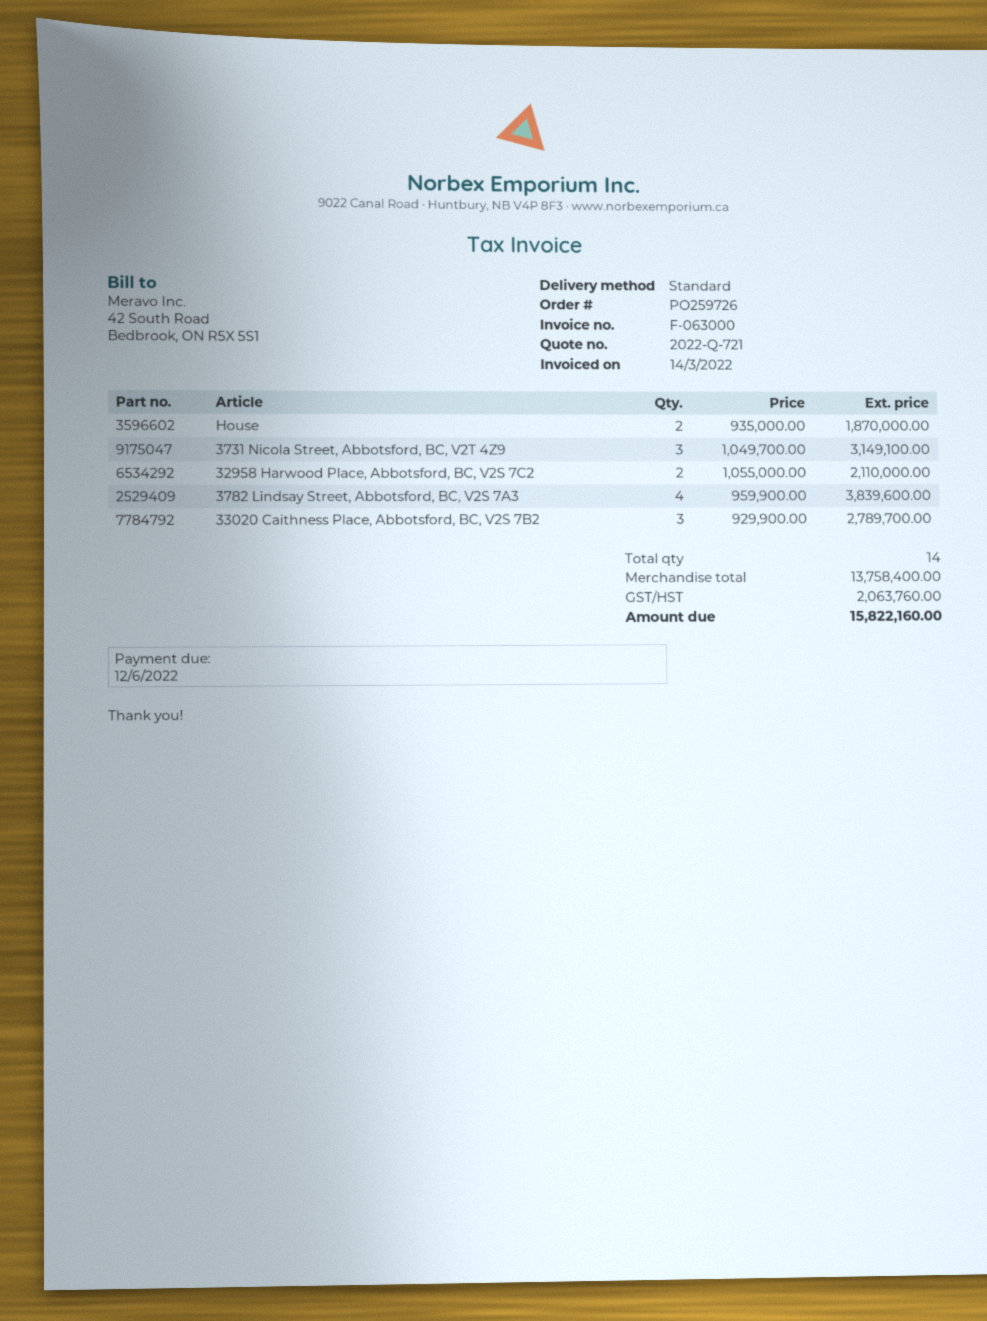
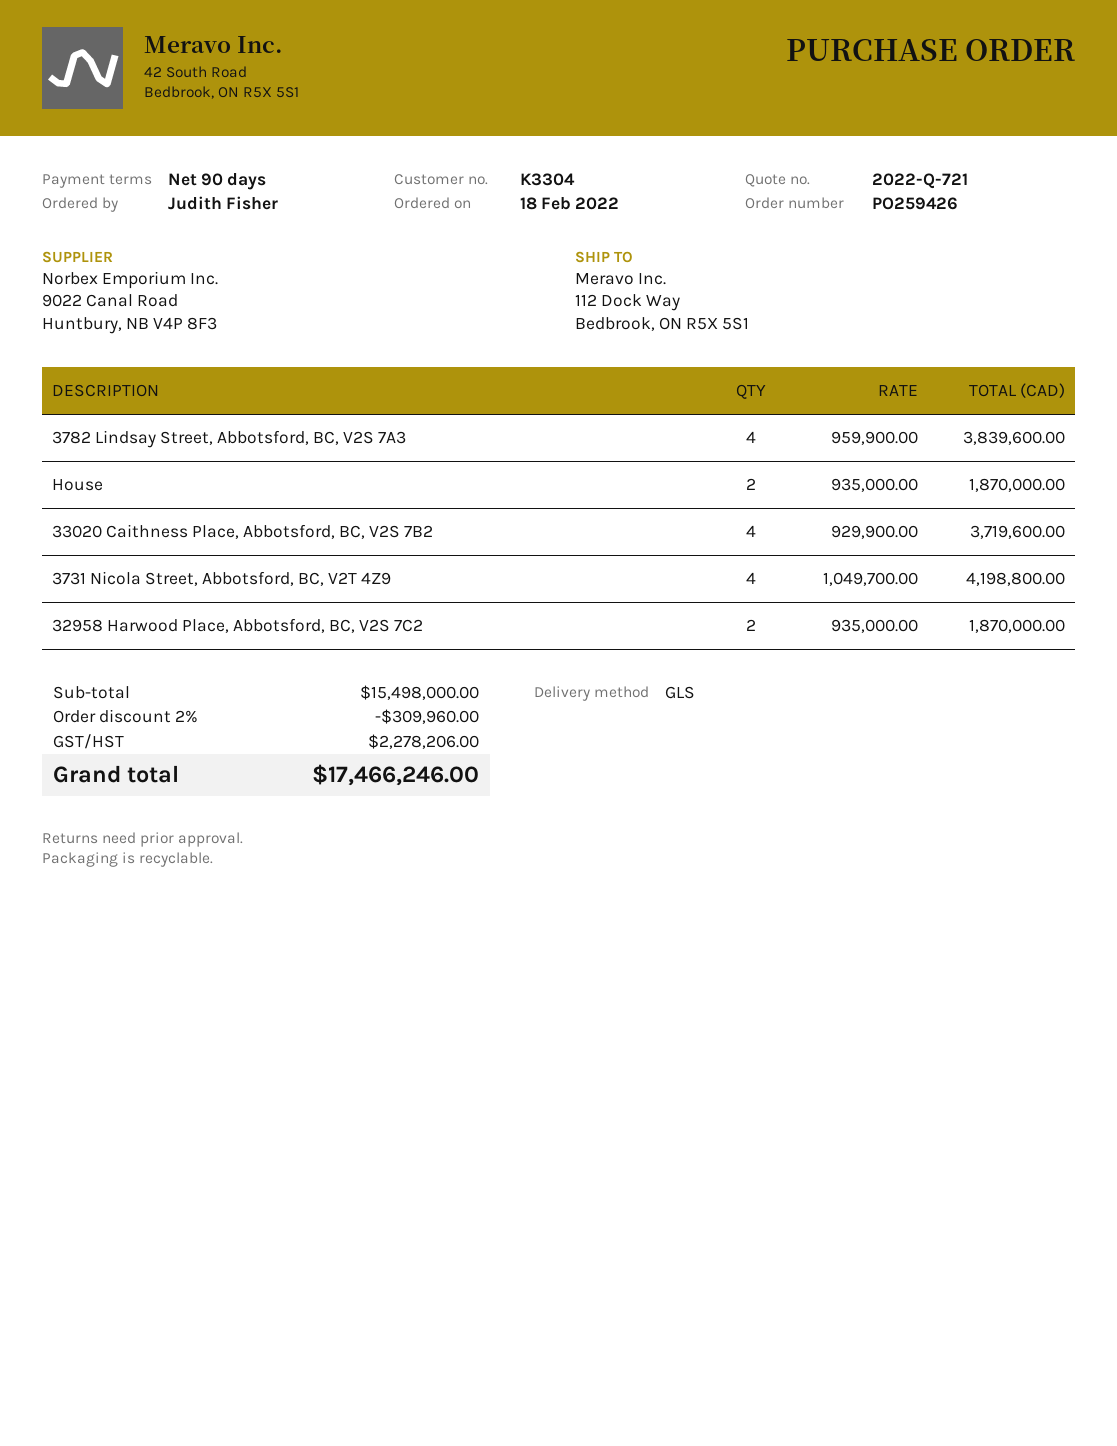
order number: PO259726 -> PO259426
shipping method: standard -> GLS
3731 Nicola Street, Abbotsford, BC, V2T 4Z9: 3 x 1049700.00 = 3149100.00 -> 4 x 1049700.00 = 4198800.00
32958 Harwood Place, Abbotsford, BC, V2S 7C2: 2 x 1055000.00 = 2110000.00 -> 2 x 935000.00 = 1870000.00
33020 Caithness Place, Abbotsford, BC, V2S 7B2: 3 x 929900.00 = 2789700.00 -> 4 x 929900.00 = 3719600.00
subtotal: 13758400.00 -> 15498000.00
discount: none -> 2% = 309960.00
tax: 2063760.00 -> 2278206.00
total: 15822160.00 -> 17466246.00

